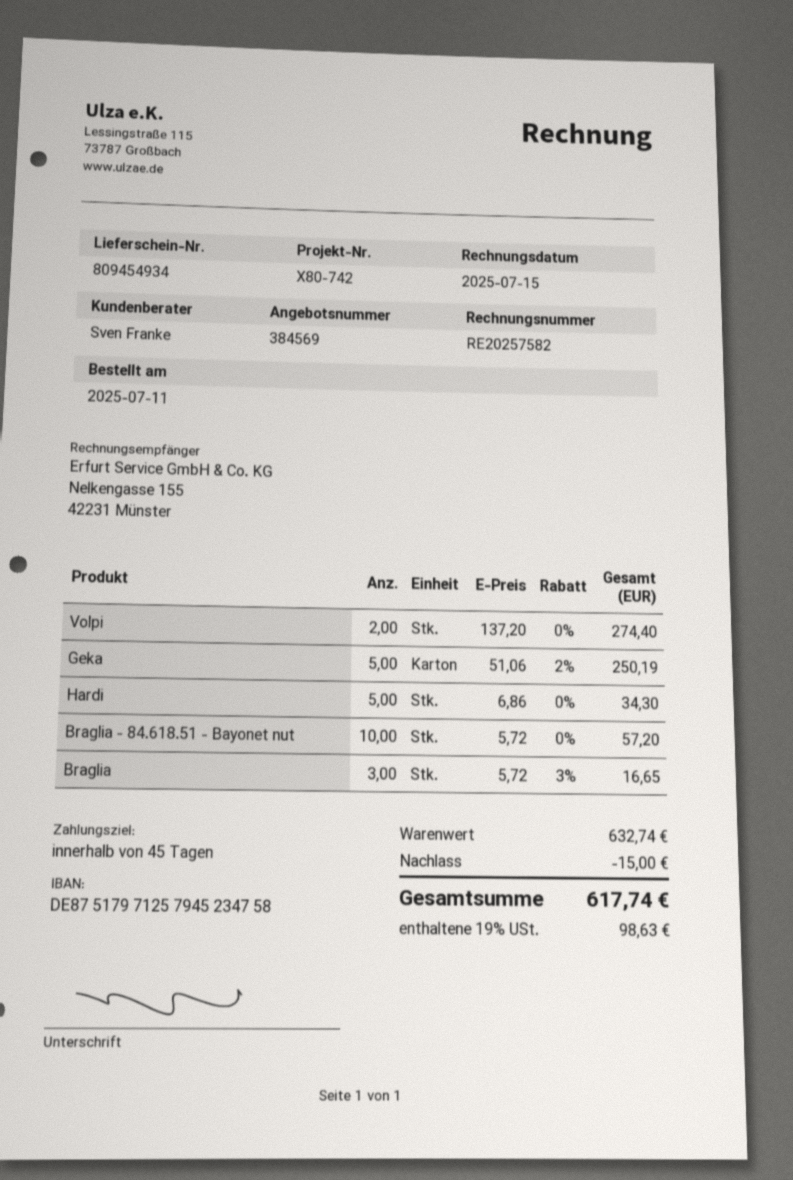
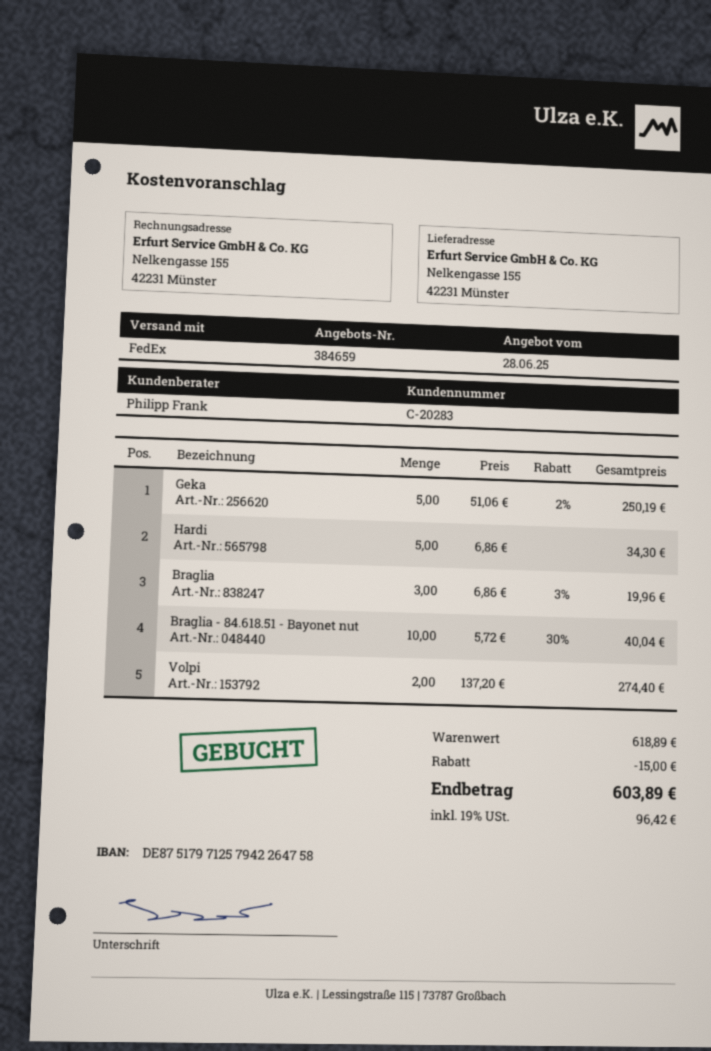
quote number: 384569 -> 384659
sales rep: Sven Franke -> Philipp Frank
bank account: DE87517971257945234758 -> DE87517971257942264758
Braglia - 84.618.51 - Bayonet nut: 10 x 5.72 = 57.20 -> 10 x 5.72 - 30% = 40.04
Braglia: 3 x 5.72 - 3% = 16.65 -> 3 x 6.86 - 3% = 19.96
subtotal: 632.74 -> 618.89
tax: 19% = 98.63 -> 19% = 96.42
total: 617.74 -> 603.89

